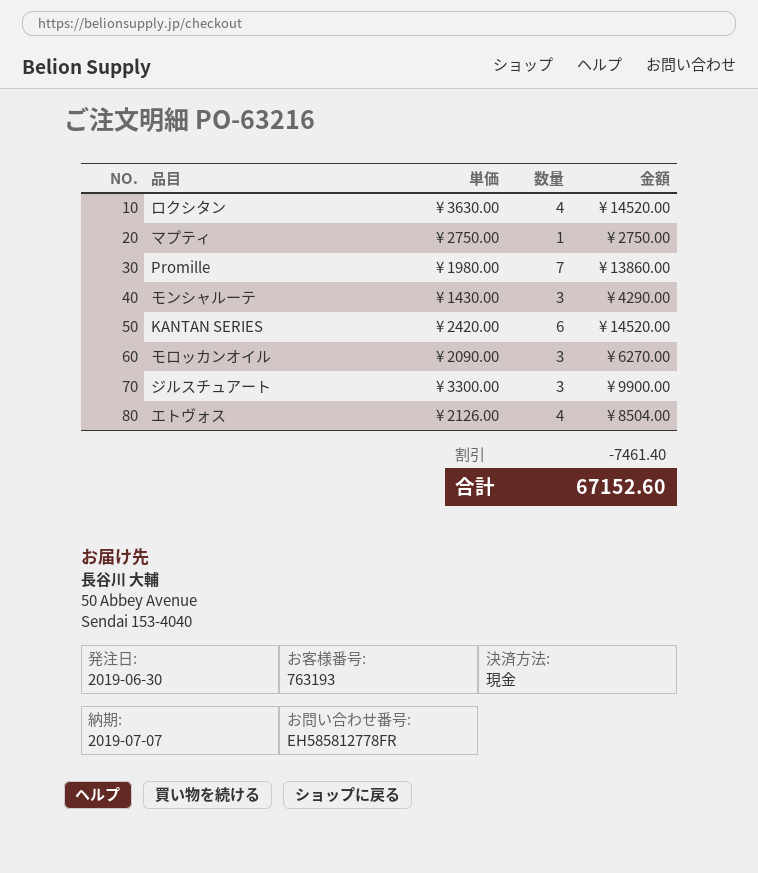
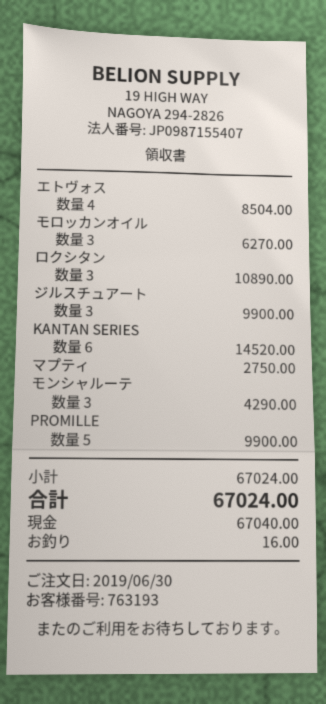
ロクシタン: 4 for 14520.00 -> 3 for 10890.00
Promille: 7 for 13860.00 -> 5 for 9900.00
discount: 7461.40 -> none
total: 67152.60 -> 67024.00

